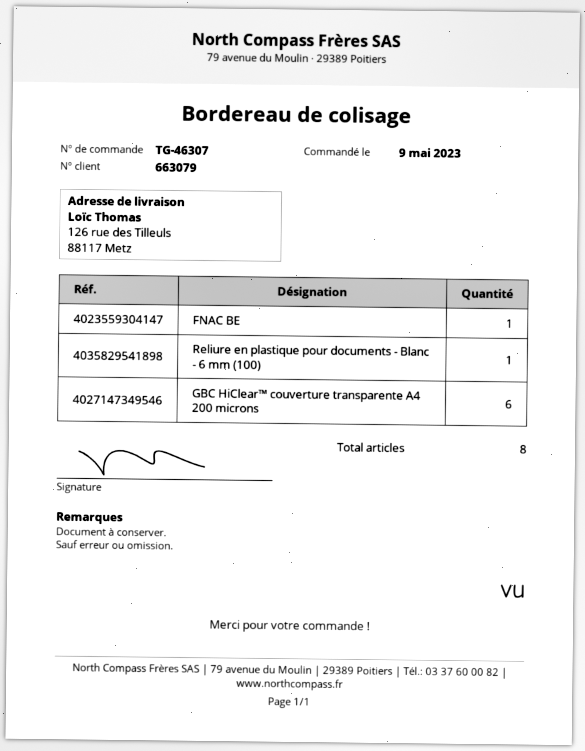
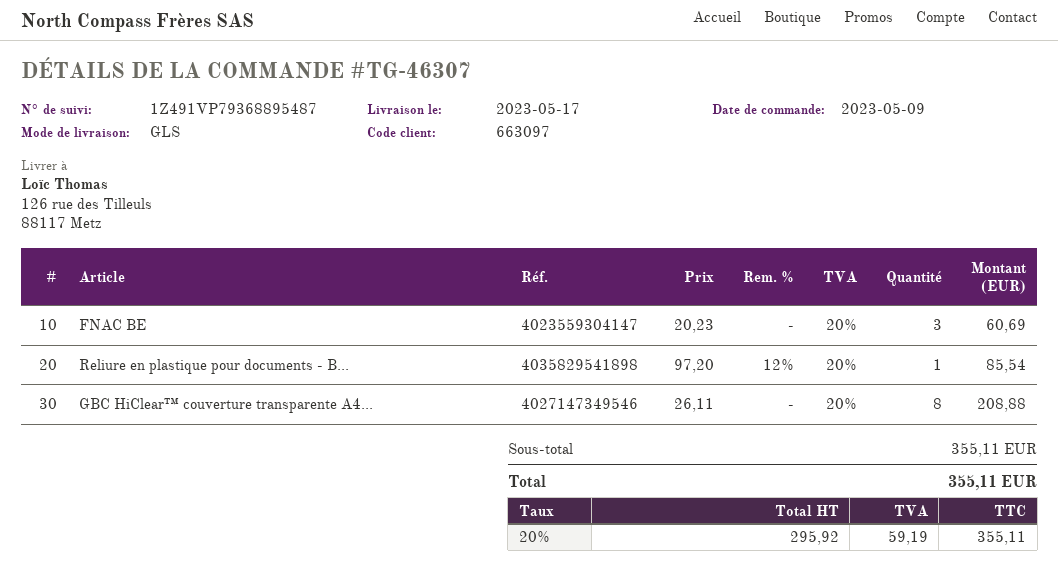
customer number: 663079 -> 663097
FNAC BE: 1 -> 3
GBC HiClear™ couverture transparente A4 200 microns: 6 -> 8

